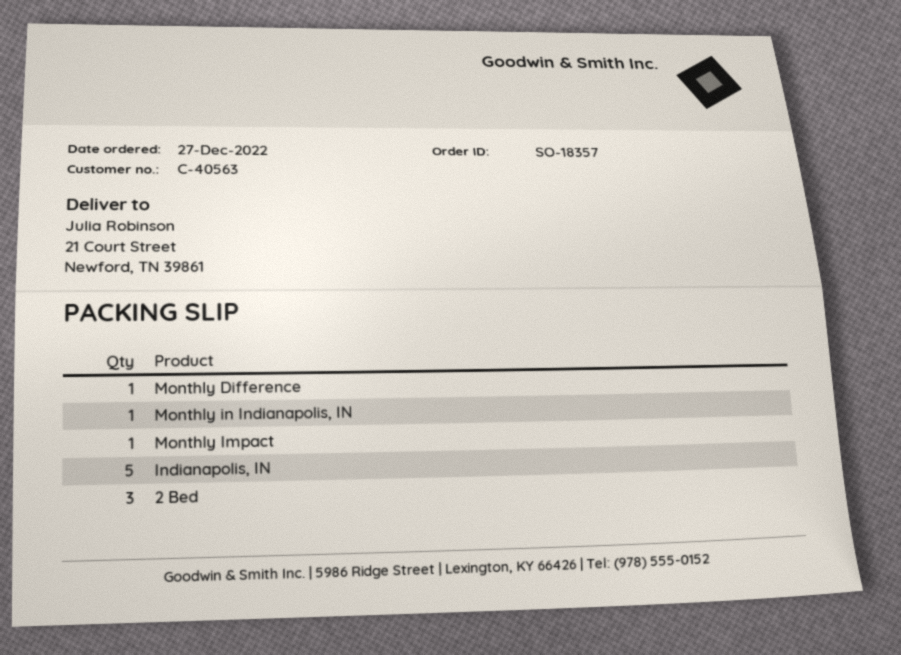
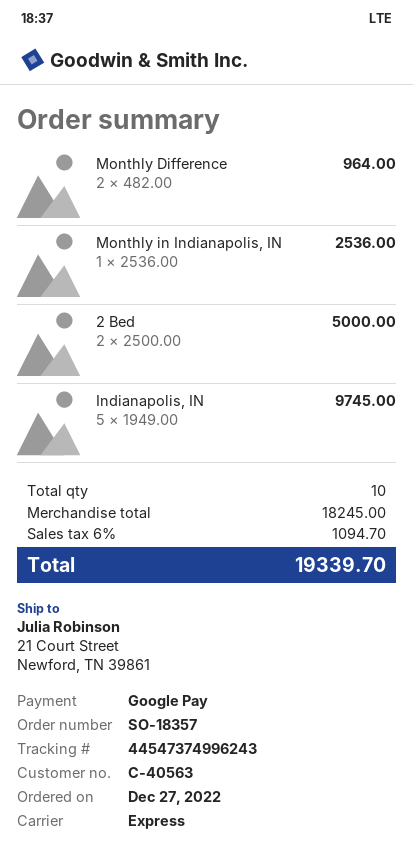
Monthly Difference: 1 -> 2
Monthly Impact: 1 -> none
2 Bed: 3 -> 2

